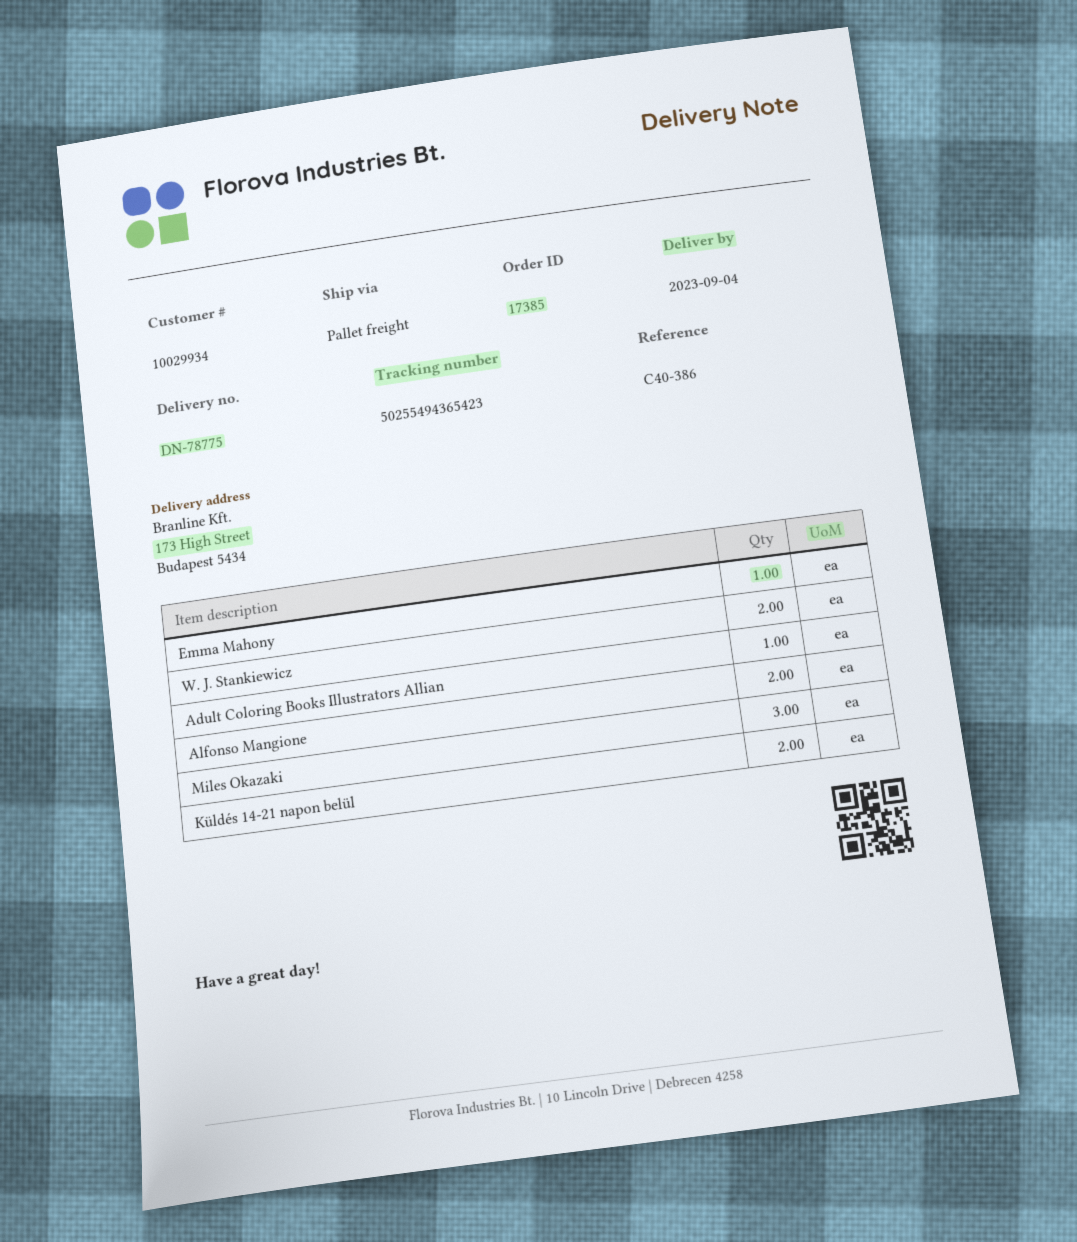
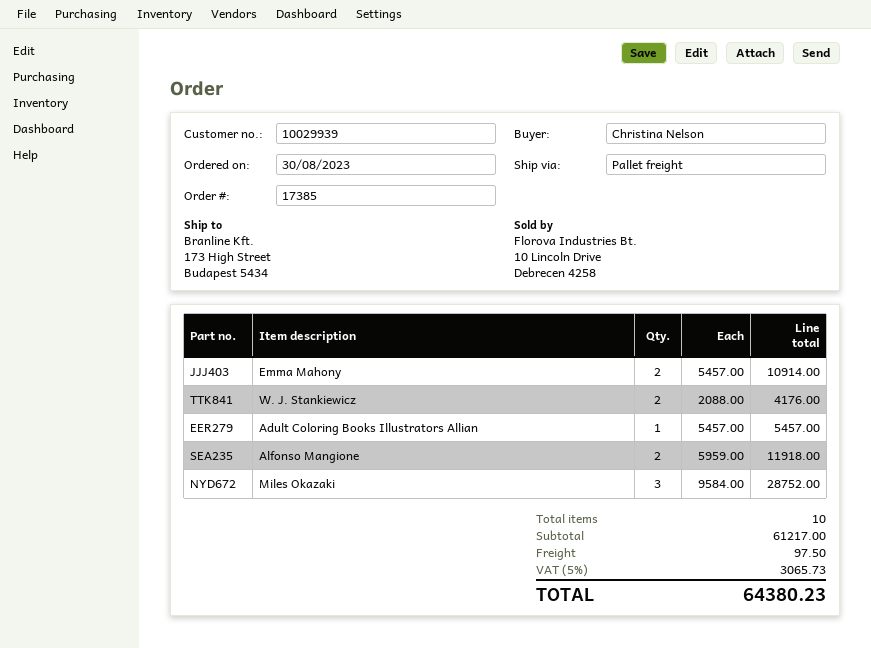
customer number: 10029934 -> 10029939
Emma Mahony: 1 -> 2
Küldés 14-21 napon belül: 2 -> none

